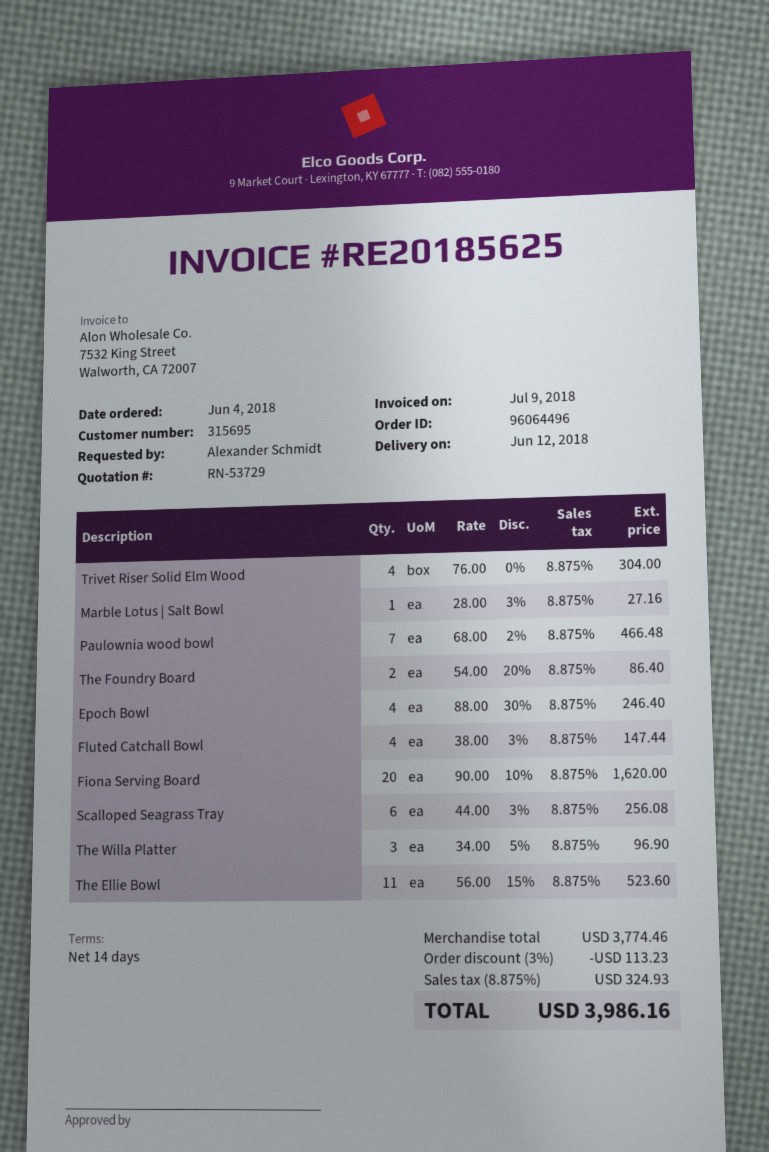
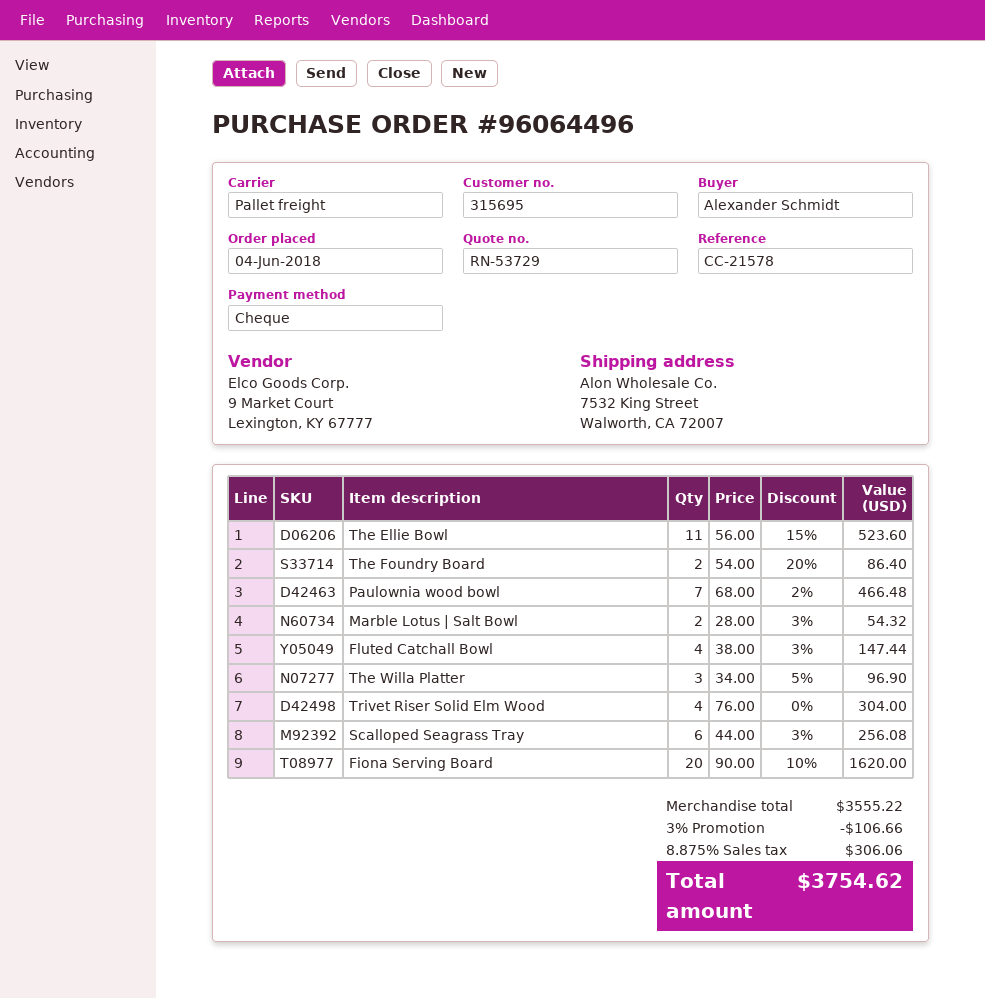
Marble Lotus | Salt Bowl: 1 x 28.00 - 3% = 27.16 -> 2 x 28.00 - 3% = 54.32
Epoch Bowl: 4 x 88.00 - 30% = 246.40 -> none
subtotal: 3774.46 -> 3555.22
discount: 3% = 113.23 -> 3% = 106.66
tax: 8.875% = 324.93 -> 8.875% = 306.06
total: 3986.16 -> 3754.62

